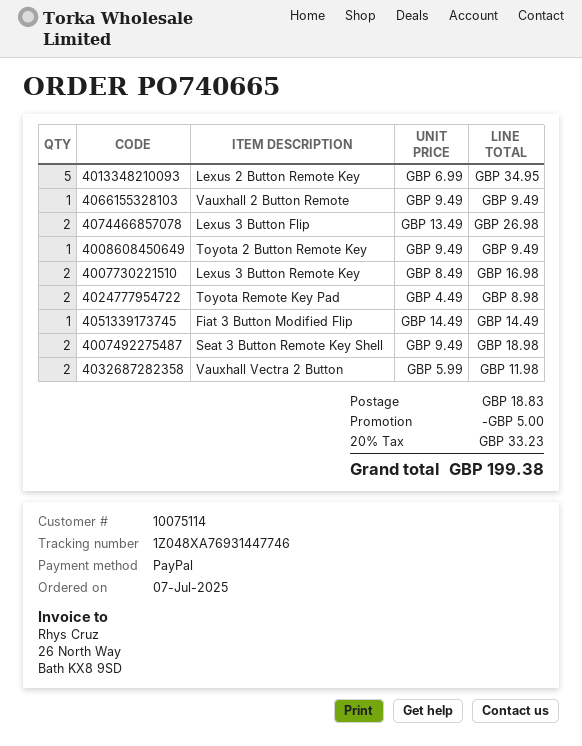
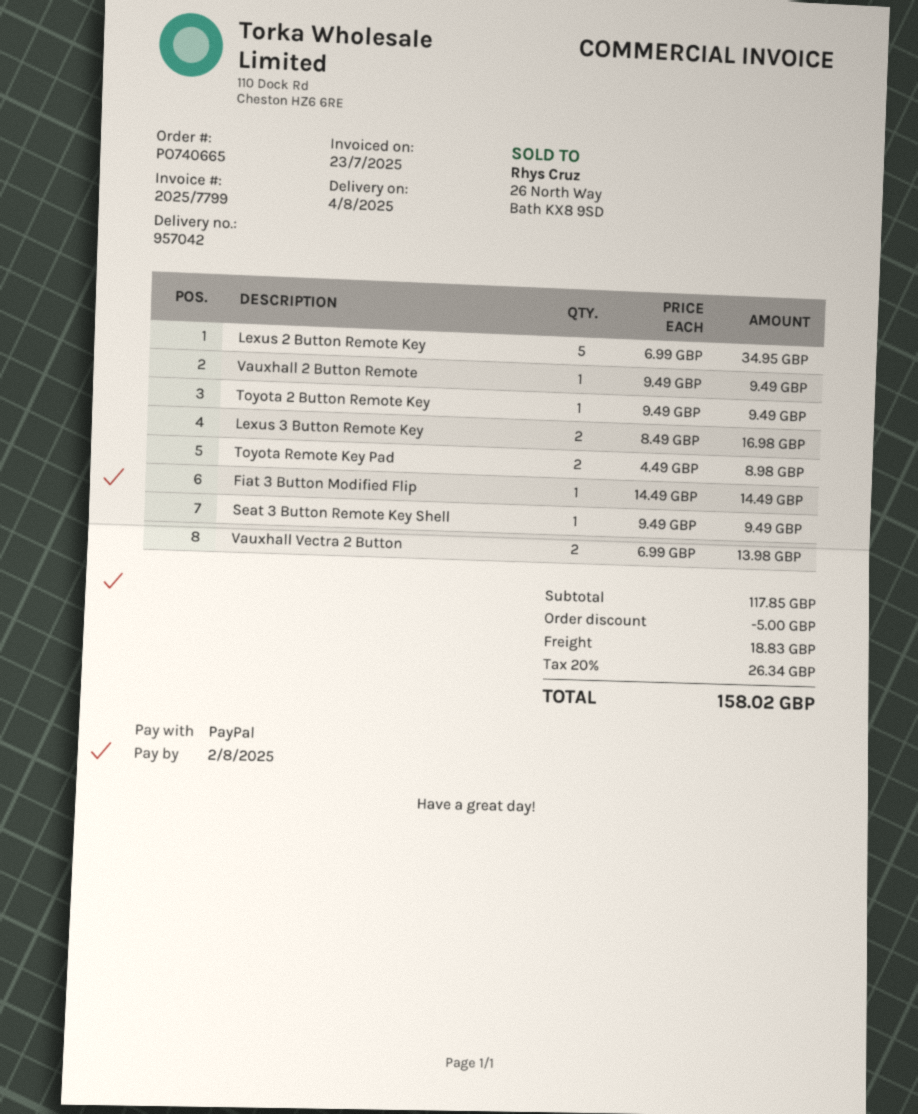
Lexus 3 Button Flip: 2 x 13.49 = 26.98 -> none
Seat 3 Button Remote Key Shell: 2 x 9.49 = 18.98 -> 1 x 9.49 = 9.49
Vauxhall Vectra 2 Button: 2 x 5.99 = 11.98 -> 2 x 6.99 = 13.98
tax: 20% = 33.23 -> 20% = 26.34
total: 199.38 -> 158.02

